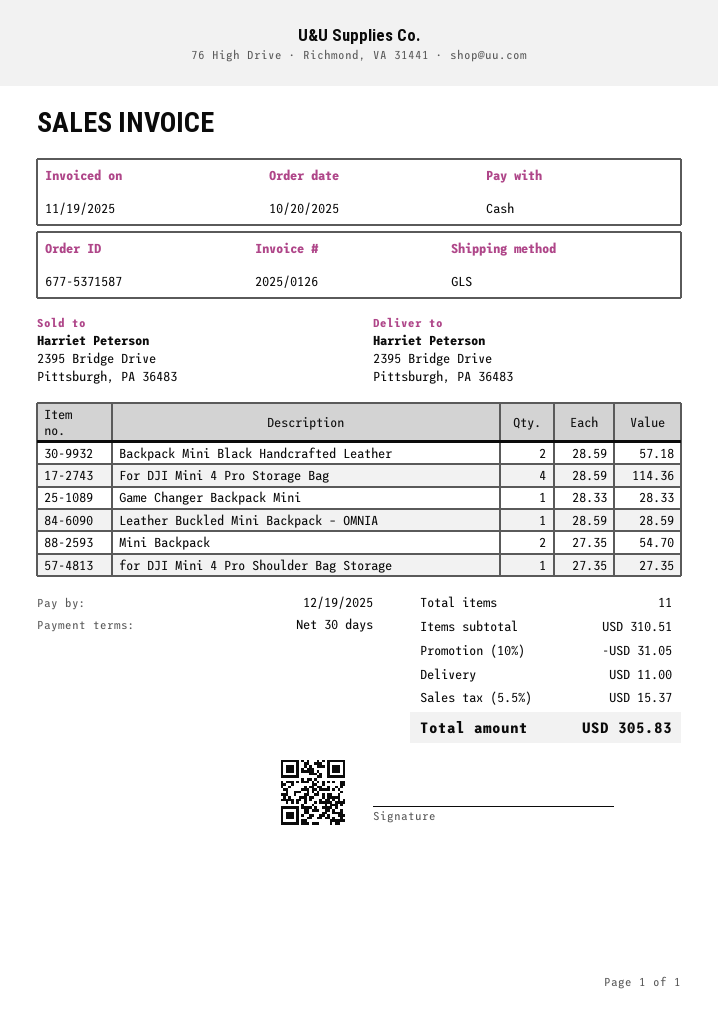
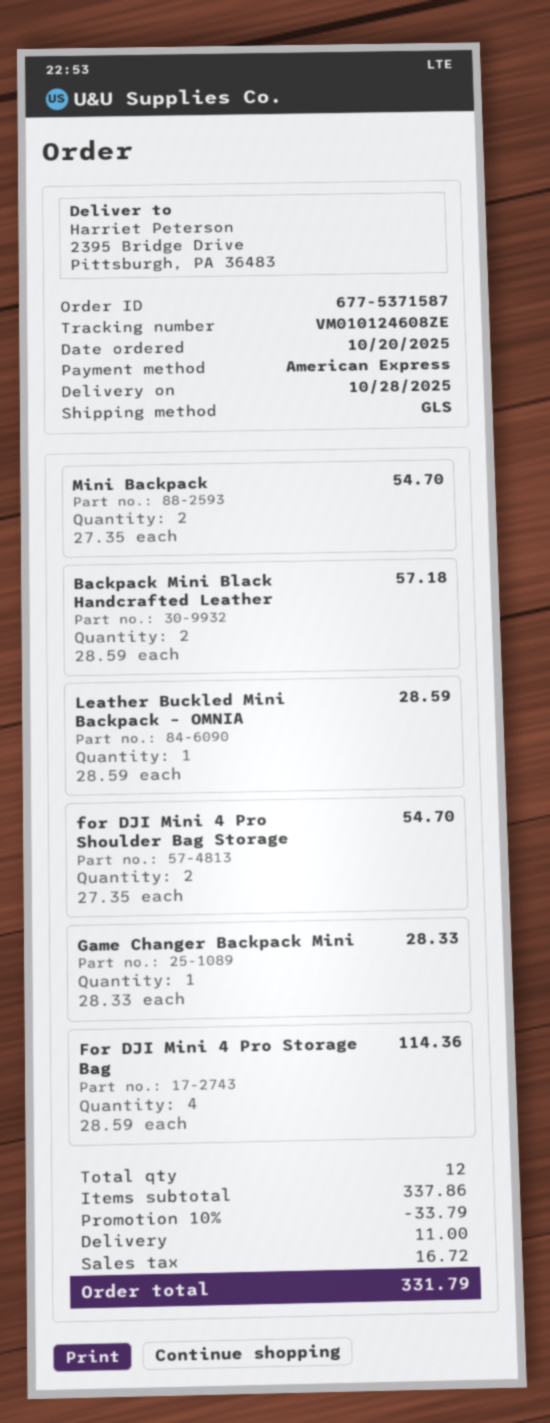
payment method: cash -> American Express
for DJI Mini 4 Pro Shoulder Bag Storage: 1 x 27.35 = 27.35 -> 2 x 27.35 = 54.70
total quantity: 11 -> 12
subtotal: 310.51 -> 337.86
discount: 10% = 31.05 -> 10% = 33.79
tax: 15.37 -> 16.72
total: 305.83 -> 331.79

